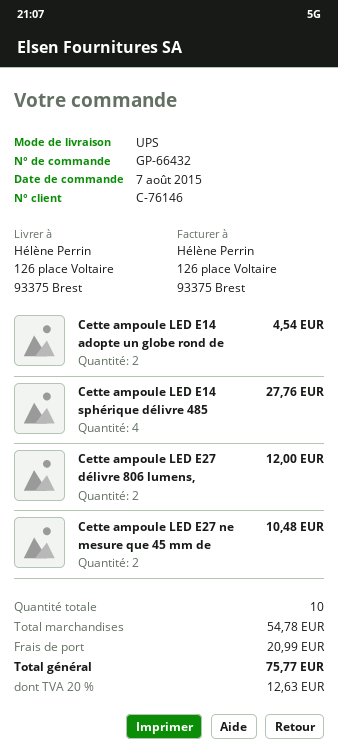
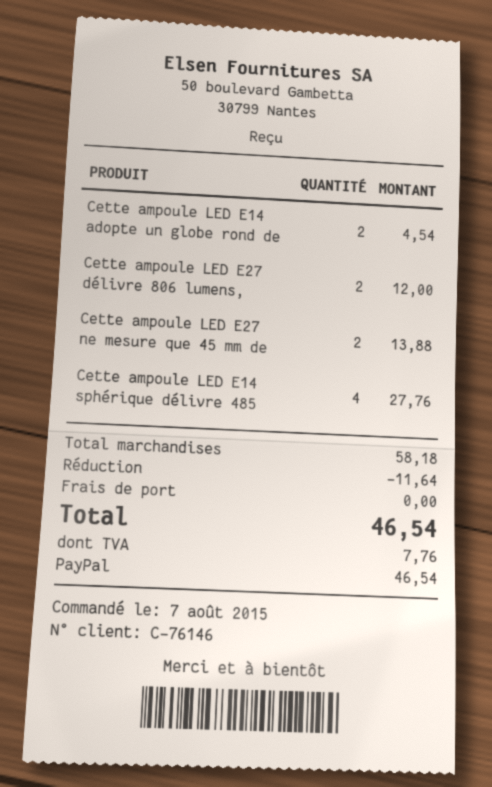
Cette ampoule LED E27 ne mesure que 45 mm de: 2 for 10.48 -> 2 for 13.88
subtotal: 54.78 -> 58.18
discount: none -> 11.64
shipping: 20.99 -> 0.00
tax: 12.63 -> 7.76
total: 75.77 -> 46.54

